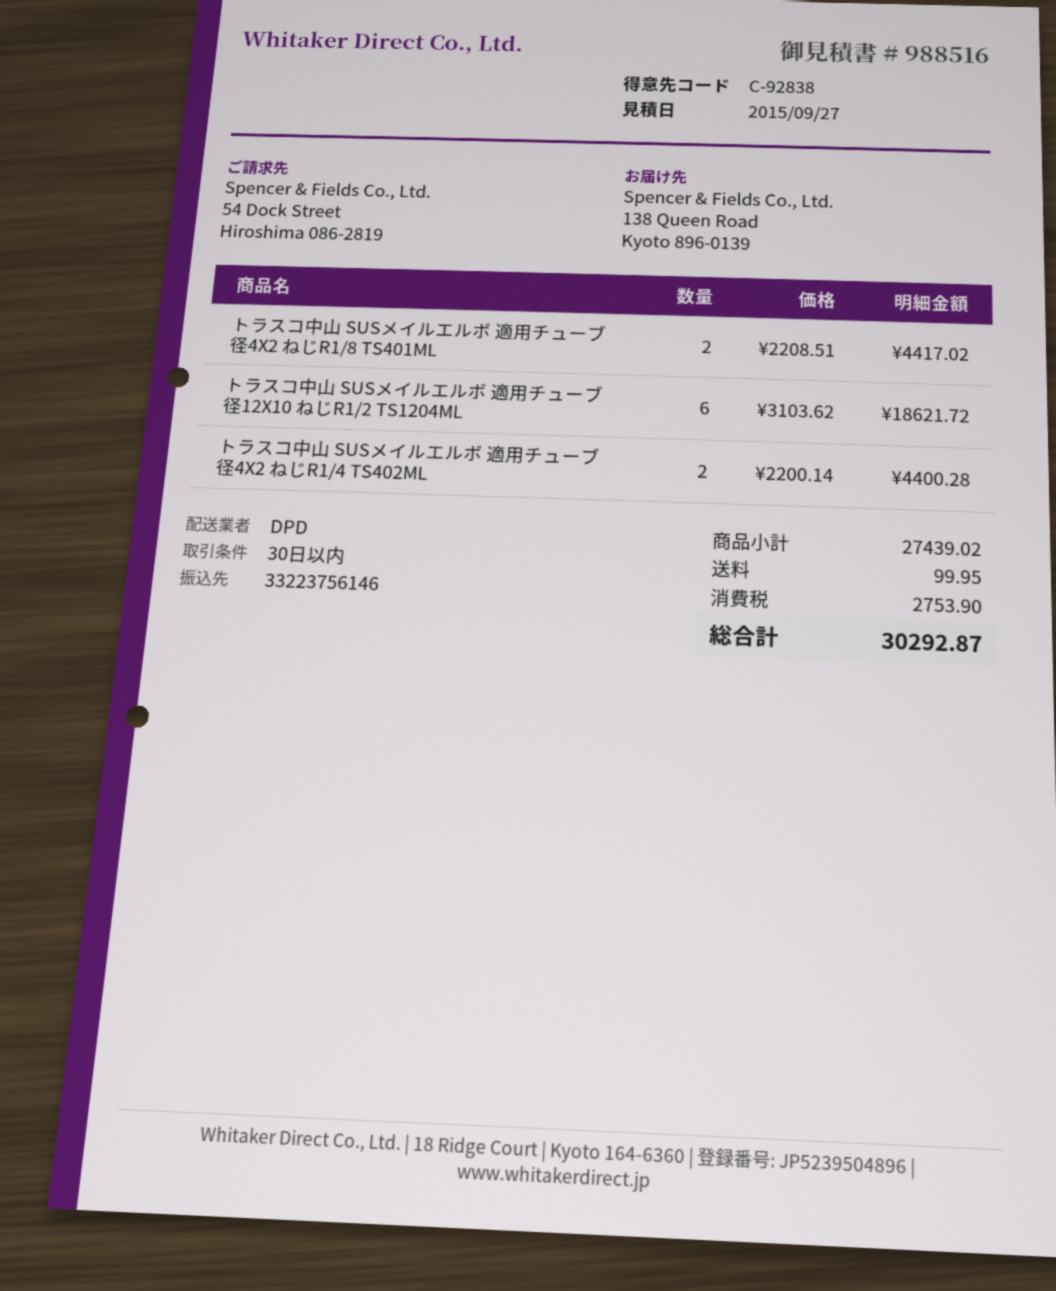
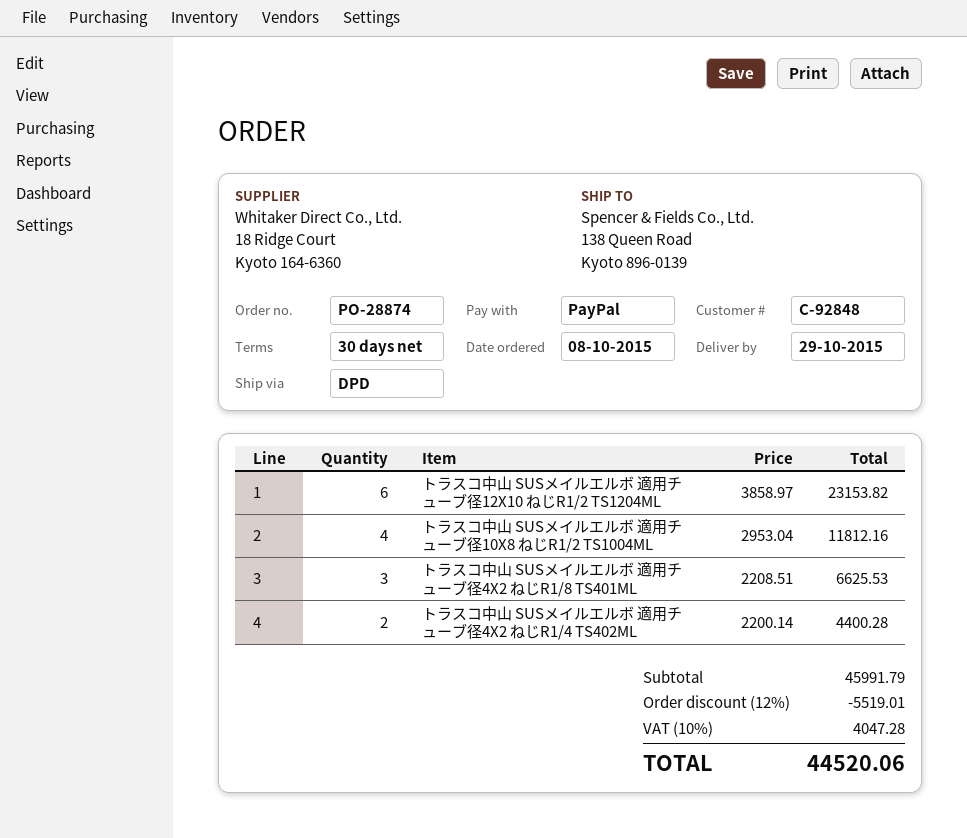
customer number: C-92838 -> C-92848
トラスコ中山 SUSメイルエルボ 適用チューブ径4X2 ねじR1/8 TS401ML: 2 x 2208.51 = 4417.02 -> 3 x 2208.51 = 6625.53
トラスコ中山 SUSメイルエルボ 適用チューブ径12X10 ねじR1/2 TS1204ML: 6 x 3103.62 = 18621.72 -> 6 x 3858.97 = 23153.82
トラスコ中山 SUSメイルエルボ 適用チューブ径10X8 ねじR1/2 TS1004ML: none -> 4 x 2953.04 = 11812.16
subtotal: 27439.02 -> 45991.79
discount: none -> 12% = 5519.01
shipping: 99.95 -> none
tax: 2753.90 -> 4047.28
total: 30292.87 -> 44520.06

